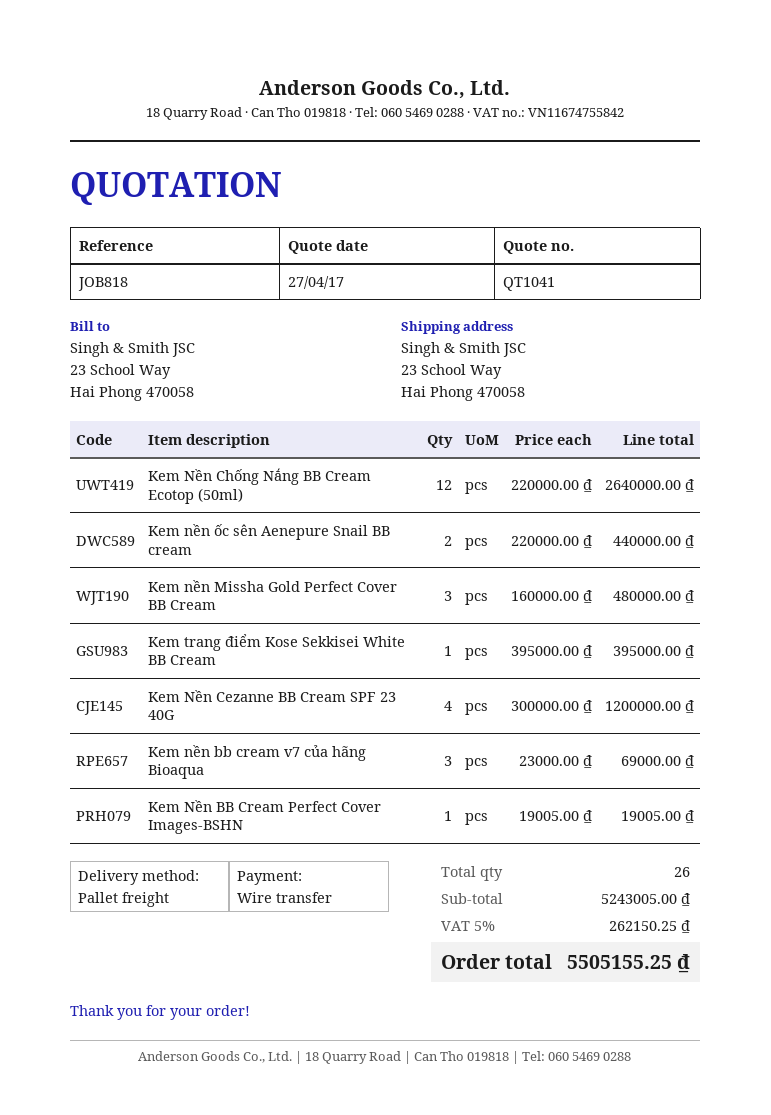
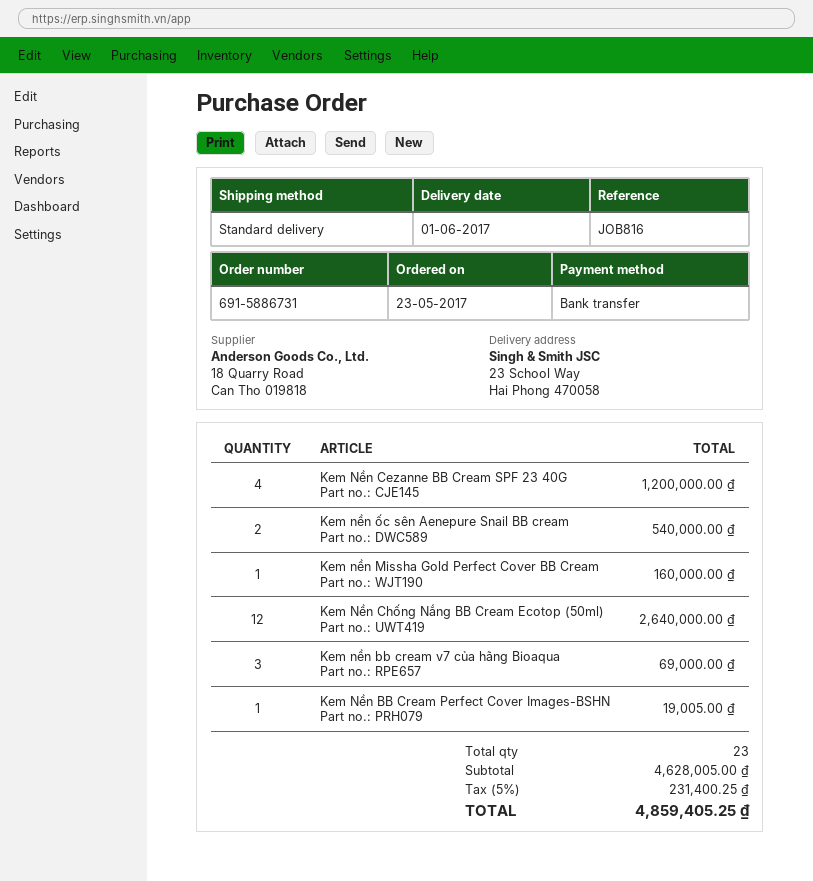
reference: JOB818 -> JOB816
shipping method: pallet freight -> standard
Kem nền ốc sên Aenepure Snail BB cream: 2 for 440000.00 -> 2 for 540000.00
Kem nền Missha Gold Perfect Cover BB Cream: 3 for 480000.00 -> 1 for 160000.00
Kem trang điểm Kose Sekkisei White BB Cream: 1 for 395000.00 -> none
total quantity: 26 -> 23
subtotal: 5243005.00 -> 4628005.00
tax: 5% = 262150.25 -> 5% = 231400.25
total: 5505155.25 -> 4859405.25

